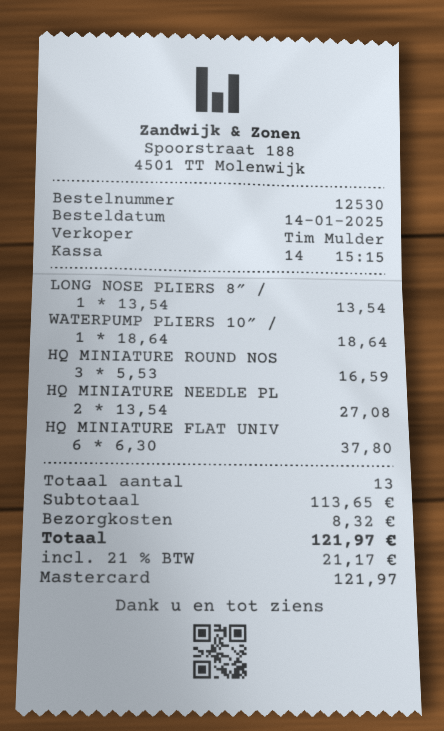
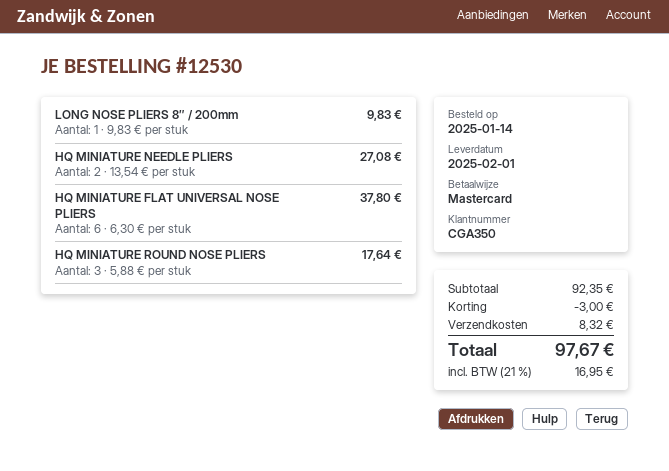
LONG NOSE PLIERS 8″ /: 1 x 13.54 = 13.54 -> 1 x 9.83 = 9.83
WATERPUMP PLIERS 10″ /: 1 x 18.64 = 18.64 -> none
HQ MINIATURE ROUND NOS: 3 x 5.53 = 16.59 -> 3 x 5.88 = 17.64
subtotal: 113.65 -> 92.35
discount: none -> 3.00
tax: 21% = 21.17 -> 21% = 16.95
total: 121.97 -> 97.67

